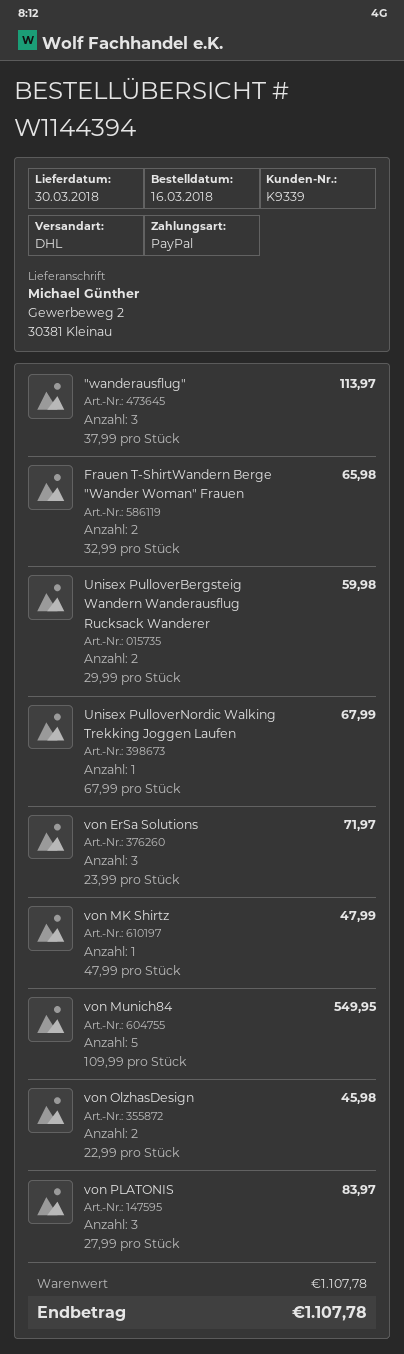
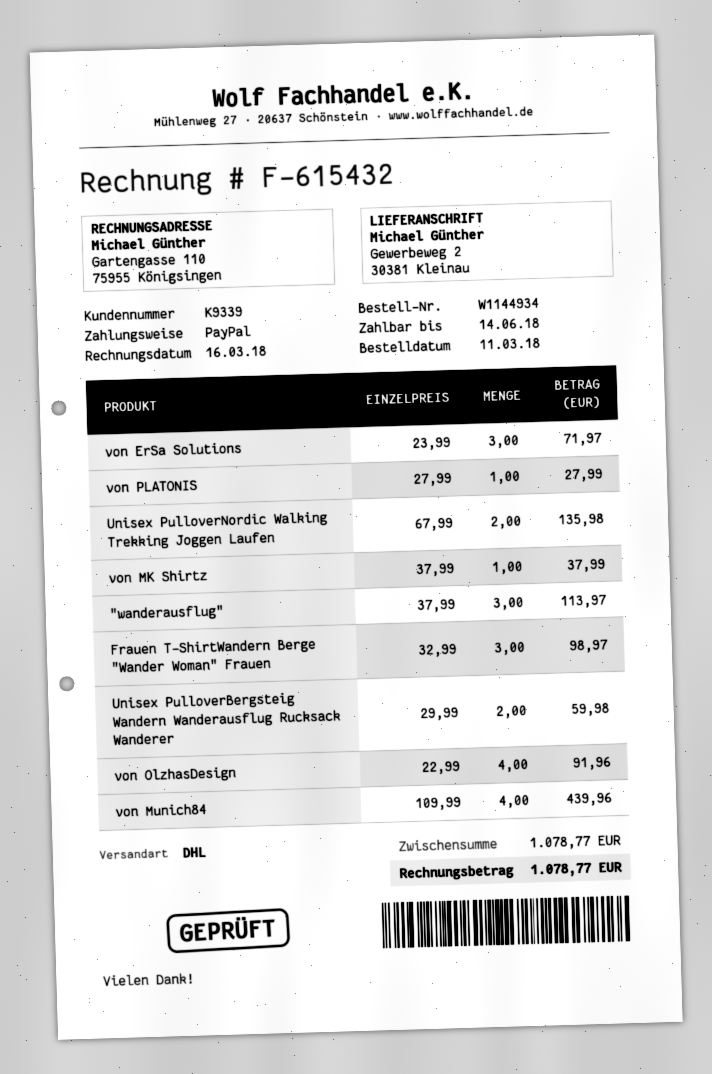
order number: W1144394 -> W1144934
order date: 2018-03-16 -> 2018-03-11
Frauen T-ShirtWandern Berge "Wander Woman" Frauen: 2 x 32.99 = 65.98 -> 3 x 32.99 = 98.97
Unisex PulloverNordic Walking Trekking Joggen Laufen: 1 x 67.99 = 67.99 -> 2 x 67.99 = 135.98
von MK Shirtz: 1 x 47.99 = 47.99 -> 1 x 37.99 = 37.99
von Munich84: 5 x 109.99 = 549.95 -> 4 x 109.99 = 439.96
von OlzhasDesign: 2 x 22.99 = 45.98 -> 4 x 22.99 = 91.96
von PLATONIS: 3 x 27.99 = 83.97 -> 1 x 27.99 = 27.99
subtotal: 1107.78 -> 1078.77
total: 1107.78 -> 1078.77

